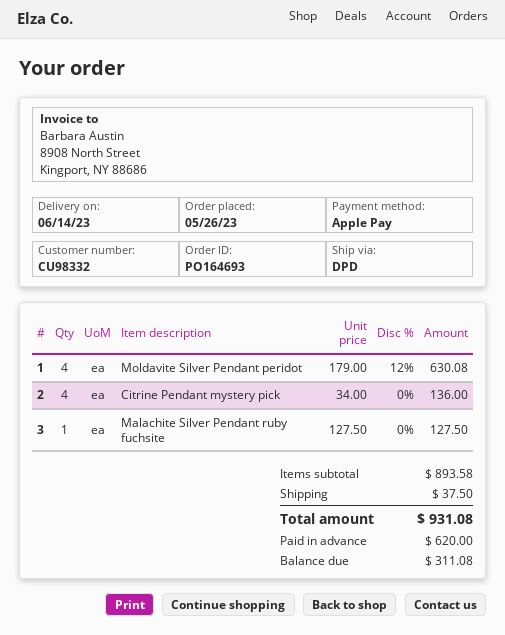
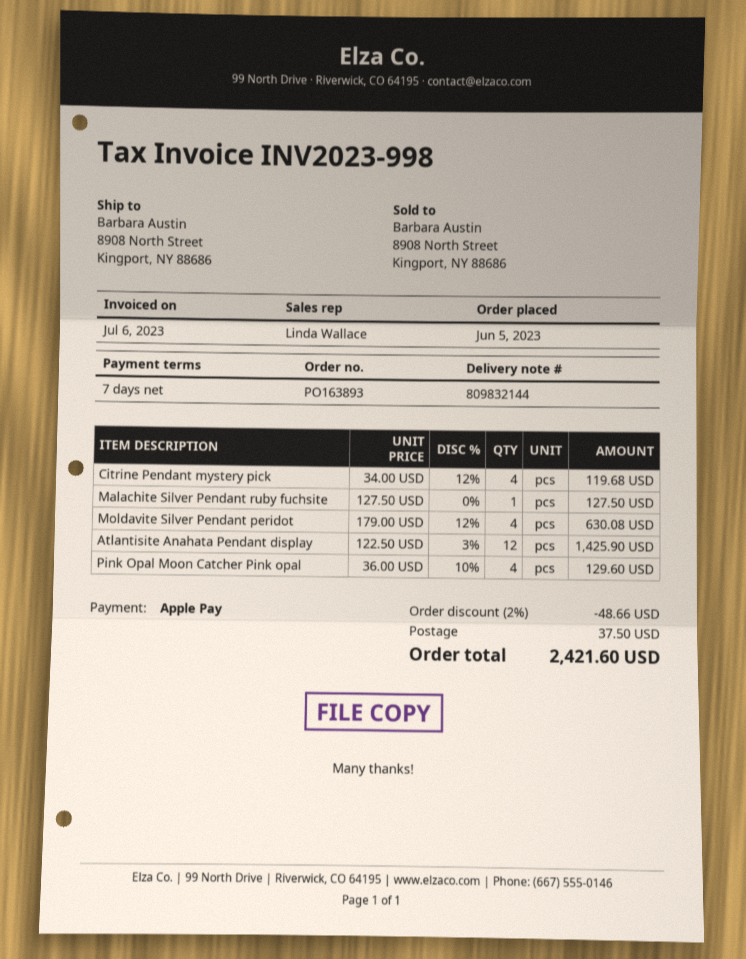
order number: PO164693 -> PO163893
order date: 2023-05-26 -> 2023-06-05
Citrine Pendant mystery pick: 4 x 34.00 = 136.00 -> 4 x 34.00 - 12% = 119.68
Atlantisite Anahata Pendant display: none -> 12 x 122.50 - 3% = 1425.90
Pink Opal Moon Catcher Pink opal: none -> 4 x 36.00 - 10% = 129.60
discount: none -> 2% = 48.66
total: 931.08 -> 2421.60

